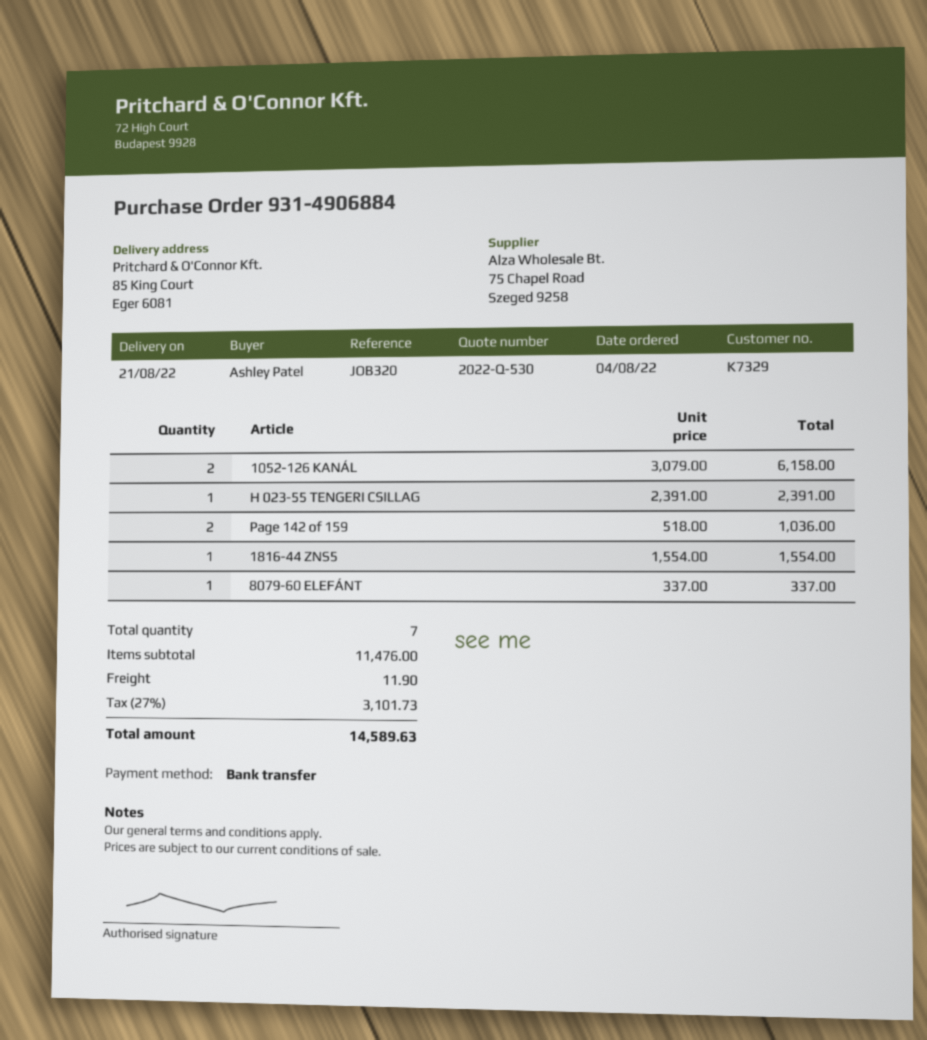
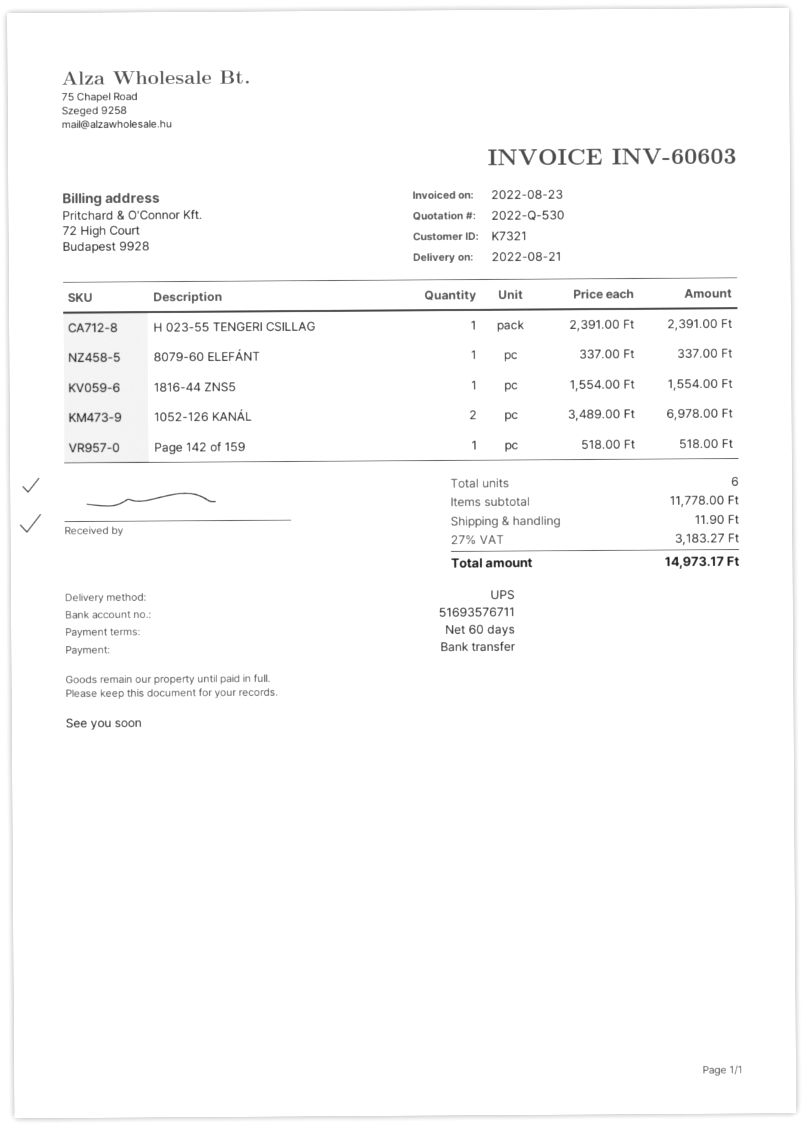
customer number: K7329 -> K7321
1052-126 KANÁL: 2 x 3079.00 = 6158.00 -> 2 x 3489.00 = 6978.00
Page 142 of 159: 2 x 518.00 = 1036.00 -> 1 x 518.00 = 518.00
total quantity: 7 -> 6
subtotal: 11476.00 -> 11778.00
tax: 27% = 3101.73 -> 27% = 3183.27
total: 14589.63 -> 14973.17

